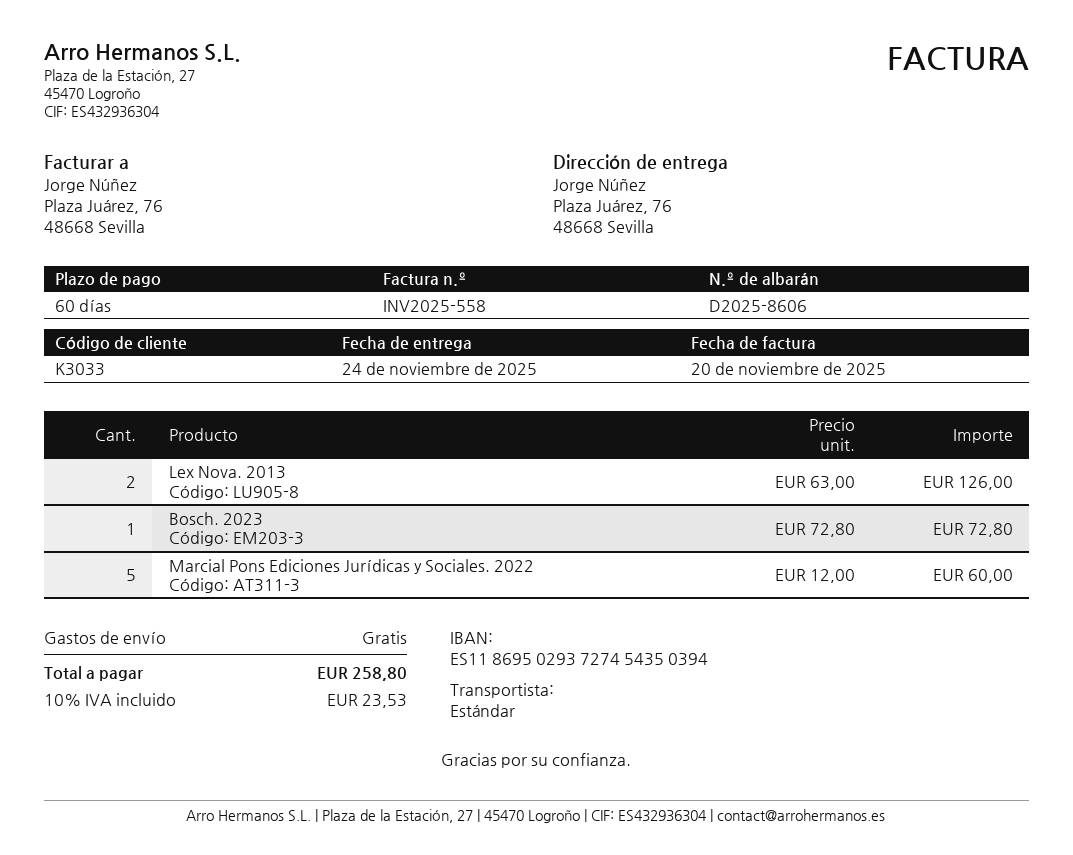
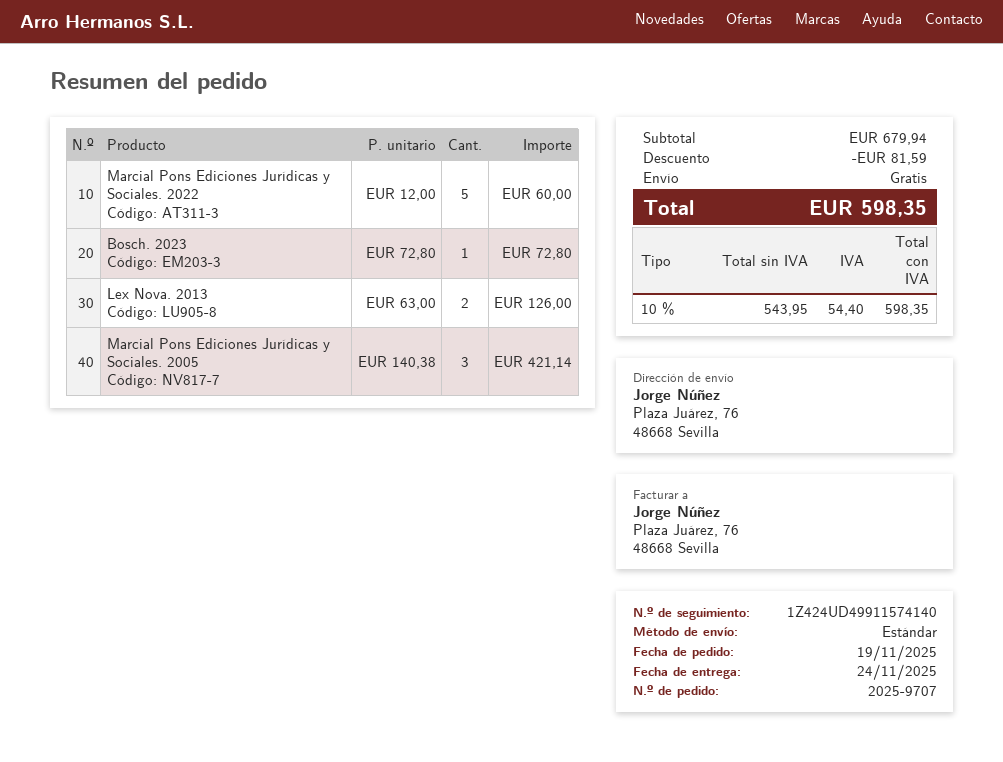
Marcial Pons Ediciones Jurídicas y Sociales. 2005: none -> 3 x 140.38 = 421.14
discount: none -> 81.59
tax: 10% = 23.53 -> 10% = 54.40
total: 258.80 -> 598.35

